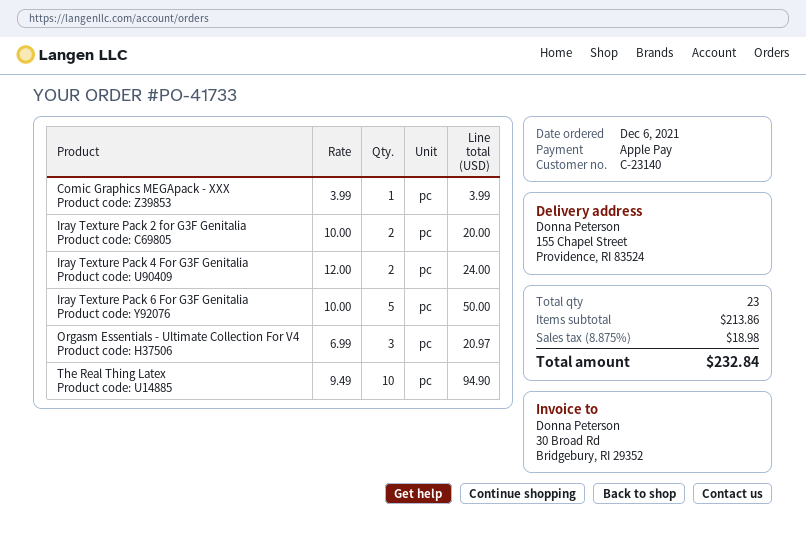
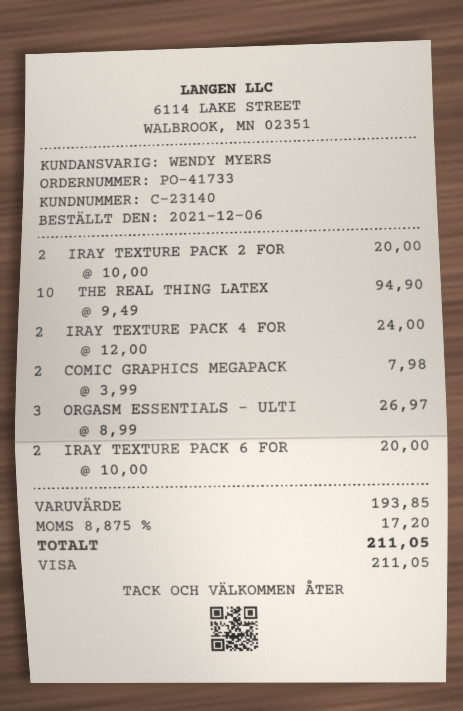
payment method: Apple Pay -> Visa
Comic Graphics MEGApack - XXX: 1 x 3.99 = 3.99 -> 2 x 3.99 = 7.98
Iray Texture Pack 6 For G3F Genitalia: 5 x 10.00 = 50.00 -> 2 x 10.00 = 20.00
Orgasm Essentials - Ultimate Collection For V4: 3 x 6.99 = 20.97 -> 3 x 8.99 = 26.97
subtotal: 213.86 -> 193.85
tax: 8.875% = 18.98 -> 8.875% = 17.20
total: 232.84 -> 211.05

